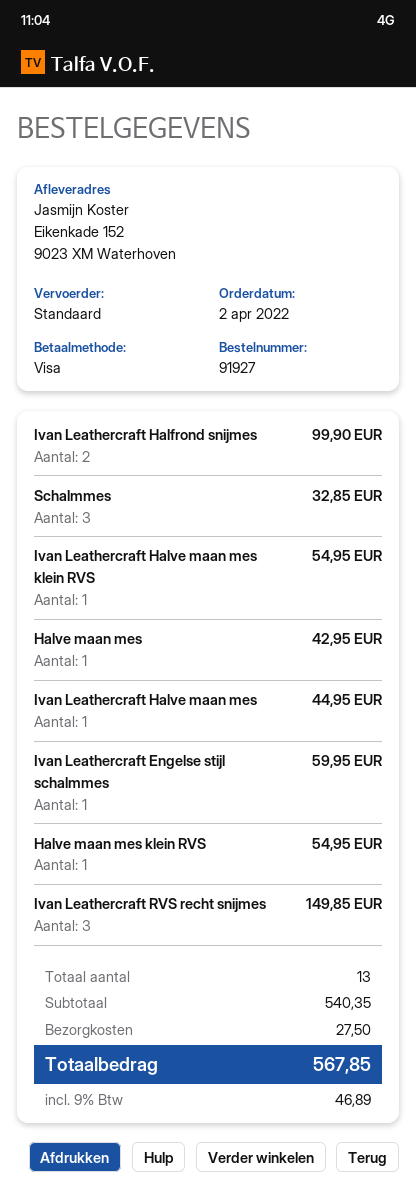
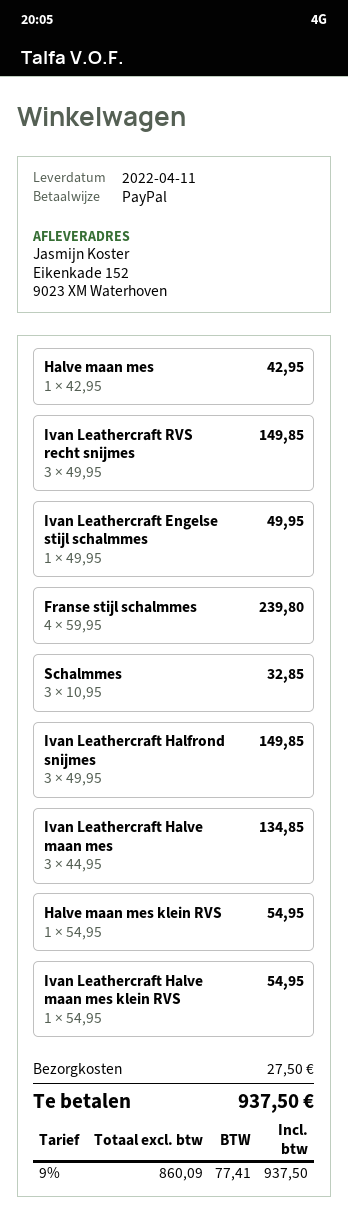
payment method: Visa -> PayPal
Ivan Leathercraft Halfrond snijmes: 2 for 99.90 -> 3 for 149.85
Ivan Leathercraft Halve maan mes: 1 for 44.95 -> 3 for 134.85
Ivan Leathercraft Engelse stijl schalmmes: 1 for 59.95 -> 1 for 49.95
Franse stijl schalmmes: none -> 4 for 239.80
tax: 9% = 46.89 -> 9% = 77.41
total: 567.85 -> 937.50

